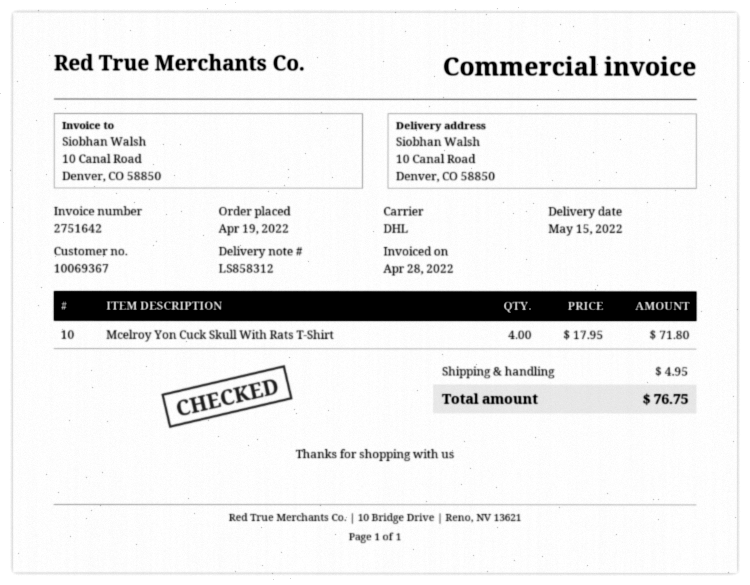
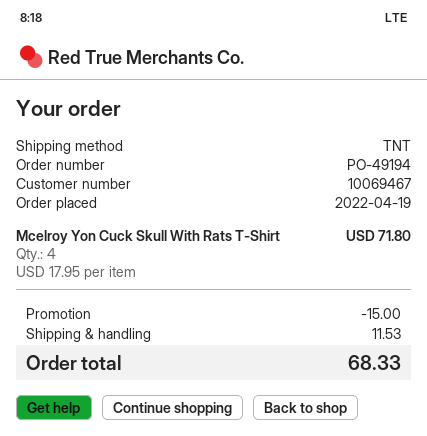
customer number: 10069367 -> 10069467
shipping method: DHL -> TNT
discount: none -> 15.00
shipping: 4.95 -> 11.53
total: 76.75 -> 68.33

